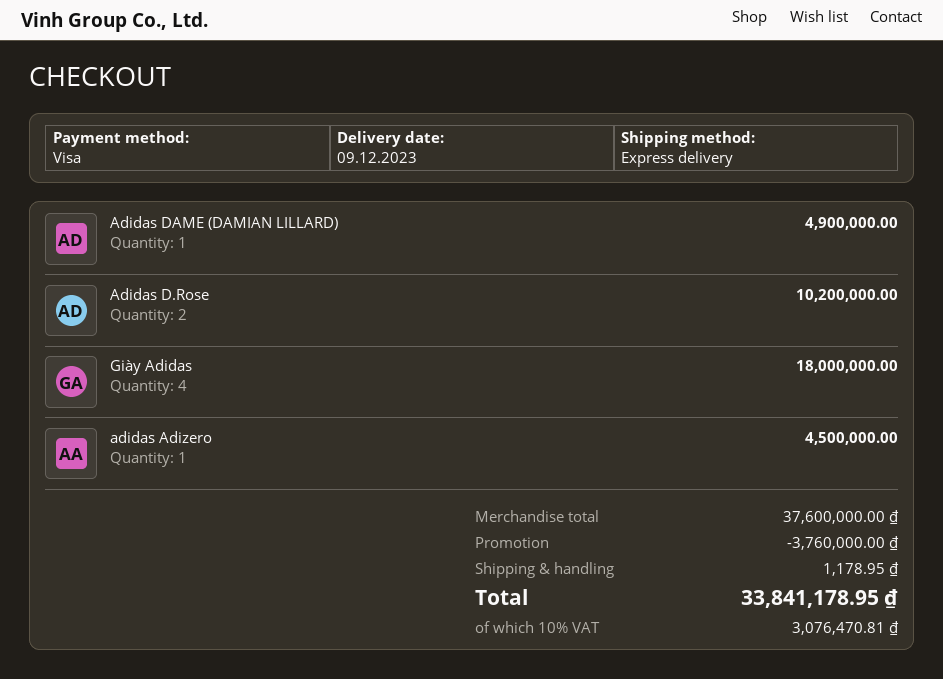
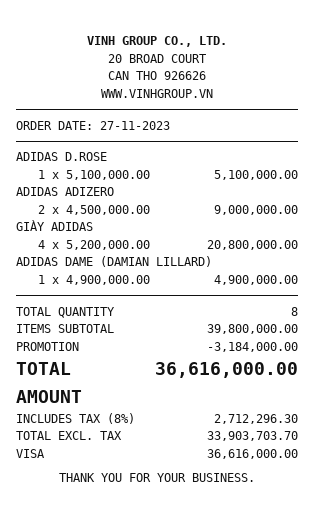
Adidas D.Rose: 2 for 10200000.00 -> 1 for 5100000.00
Giày Adidas: 4 for 18000000.00 -> 4 for 20800000.00
adidas Adizero: 1 for 4500000.00 -> 2 for 9000000.00
subtotal: 37600000.00 -> 39800000.00
discount: 3760000.00 -> 3184000.00
shipping: 1178.95 -> none
tax: 10% = 3076470.81 -> 8% = 2712296.30
total: 33841178.95 -> 36616000.00

